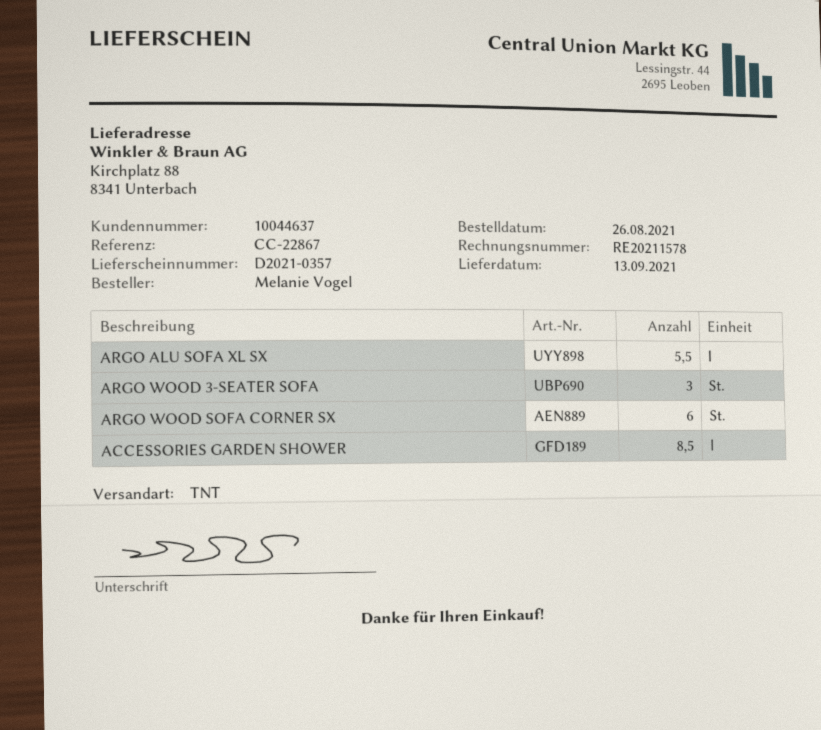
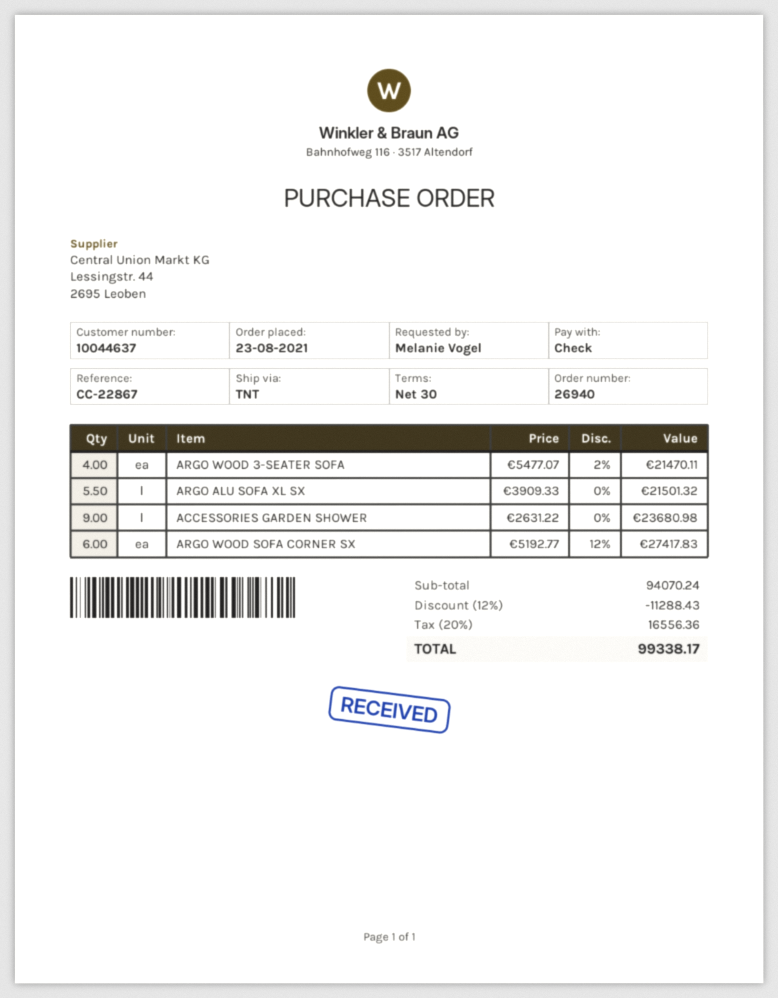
order date: 2021-08-26 -> 2021-08-23
ARGO WOOD 3-SEATER SOFA: 3 -> 4
ACCESSORIES GARDEN SHOWER: 8.5 -> 9

